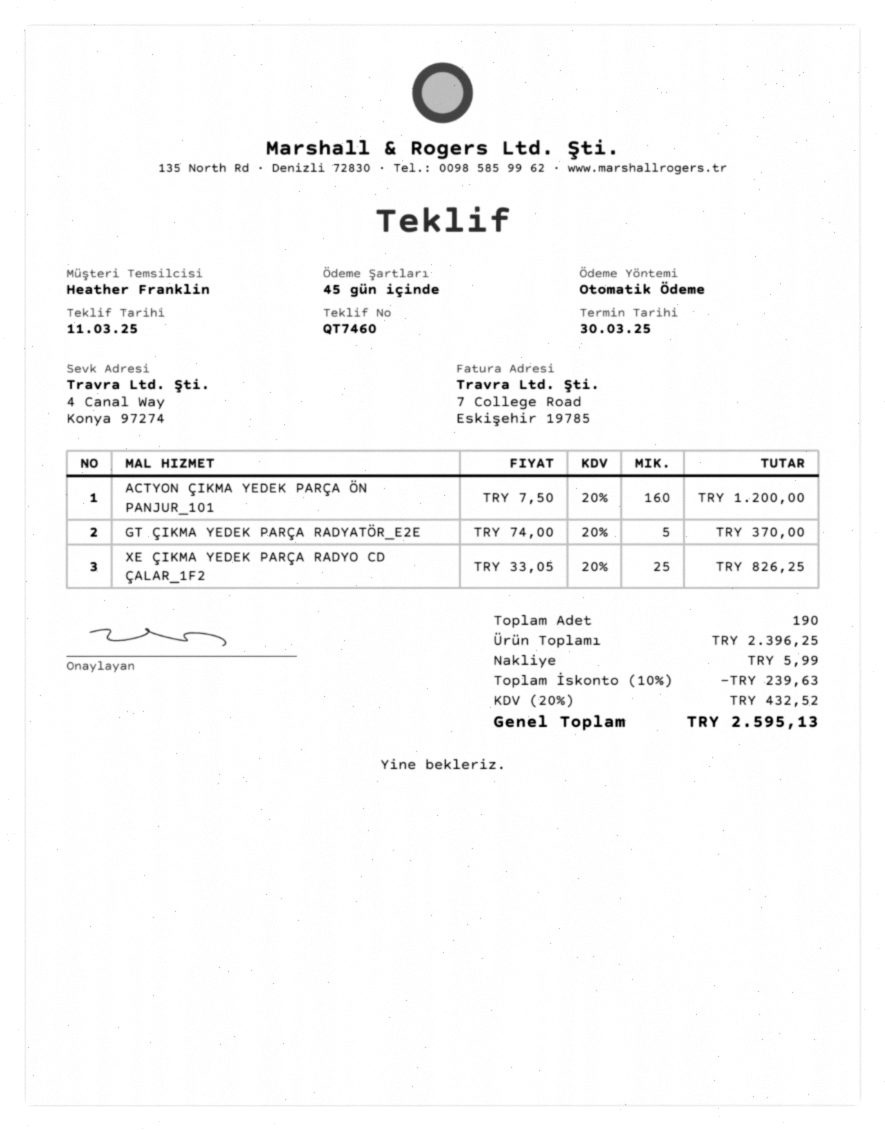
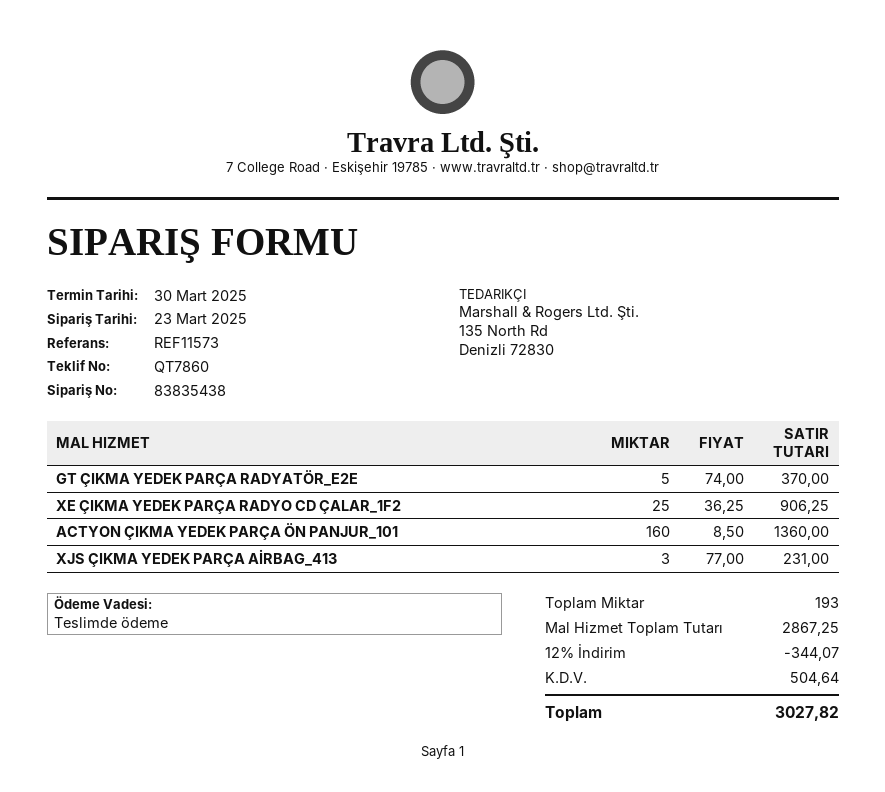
quote number: QT7460 -> QT7860
payment terms: 45 days -> on receipt
ACTYON ÇIKMA YEDEK PARÇA ÖN PANJUR_101: 160 x 7.50 = 1200.00 -> 160 x 8.50 = 1360.00
XE ÇIKMA YEDEK PARÇA RADYO CD ÇALAR_1F2: 25 x 33.05 = 826.25 -> 25 x 36.25 = 906.25
XJS ÇIKMA YEDEK PARÇA AİRBAG_413: none -> 3 x 77.00 = 231.00
total quantity: 190 -> 193
subtotal: 2396.25 -> 2867.25
discount: 10% = 239.63 -> 12% = 344.07
shipping: 5.99 -> none
tax: 432.52 -> 504.64
total: 2595.13 -> 3027.82

